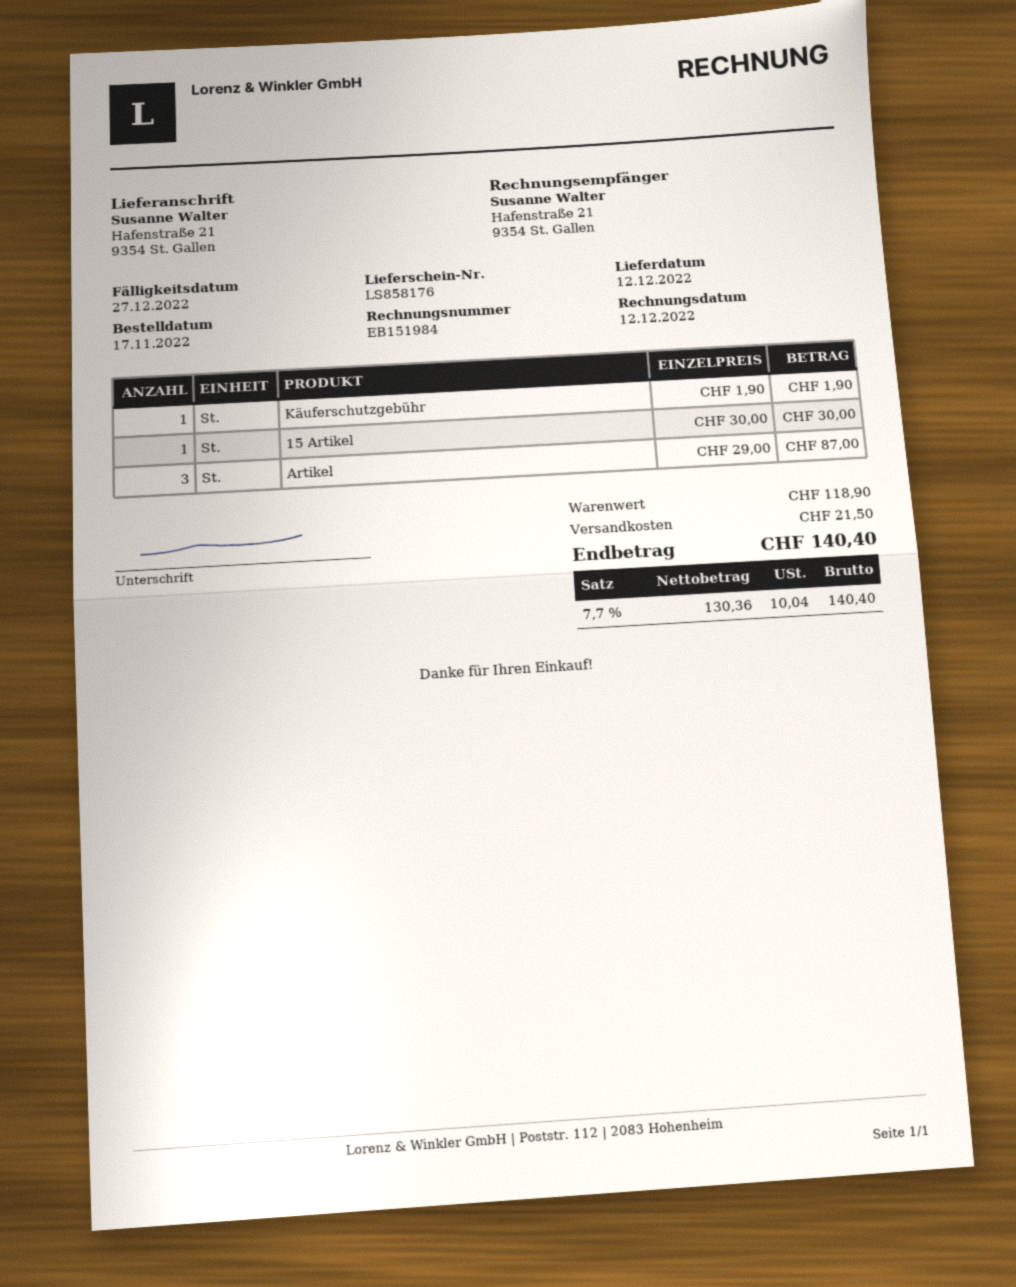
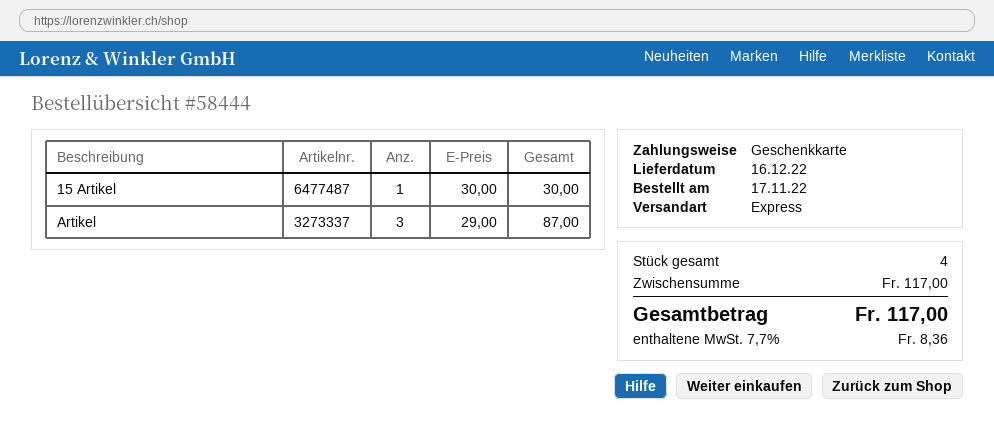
delivery date: 2022-12-12 -> 2022-12-16
Käuferschutzgebühr: 1 x 1.90 = 1.90 -> none
subtotal: 118.90 -> 117.00
shipping: 21.50 -> none
tax: 7.7% = 10.04 -> 7.7% = 8.36
total: 140.40 -> 117.00

